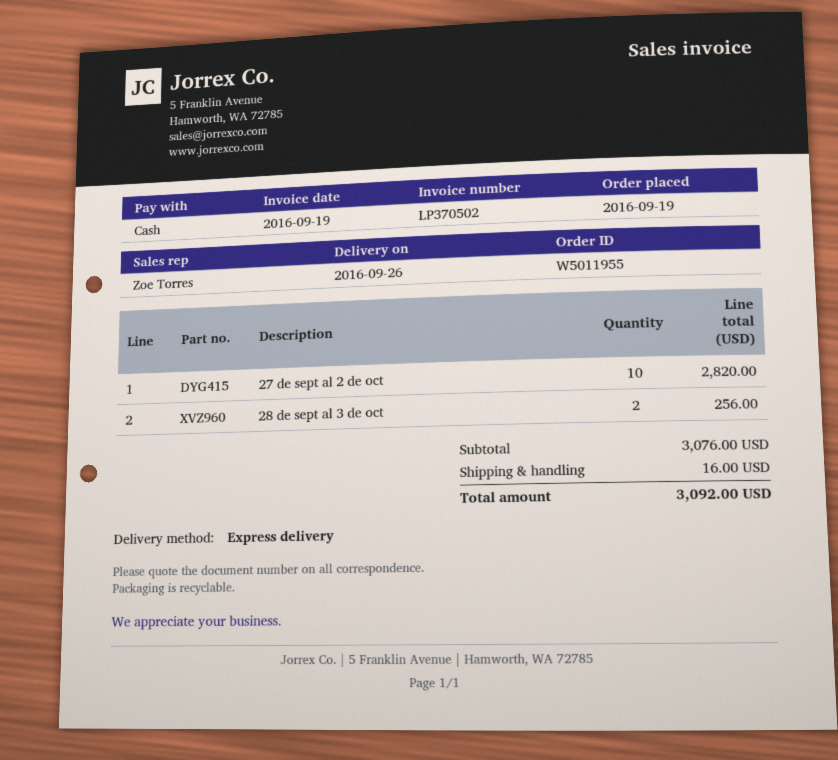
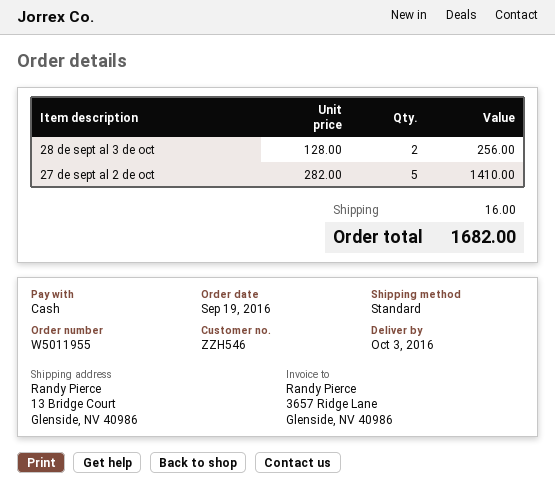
delivery date: 2016-09-26 -> 2016-10-03
shipping method: express -> standard
27 de sept al 2 de oct: 10 for 2820.00 -> 5 for 1410.00
total: 3092.00 -> 1682.00

